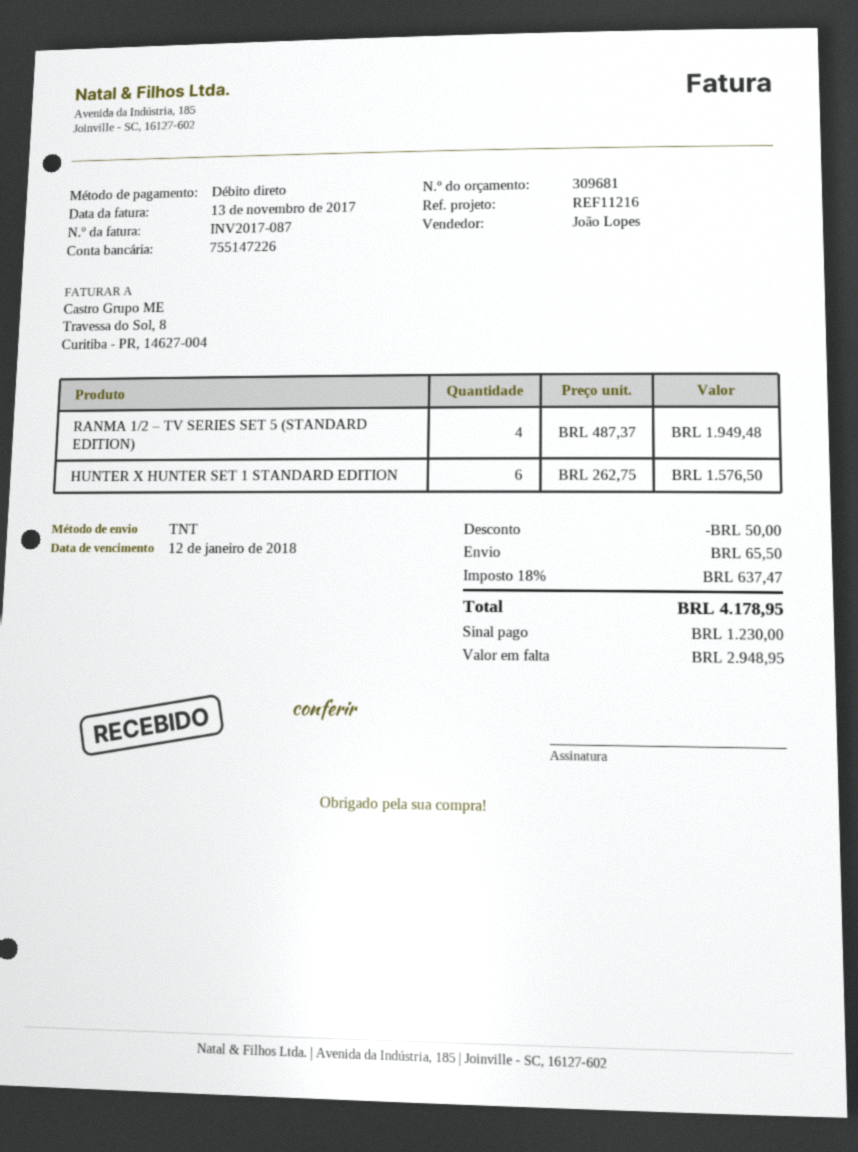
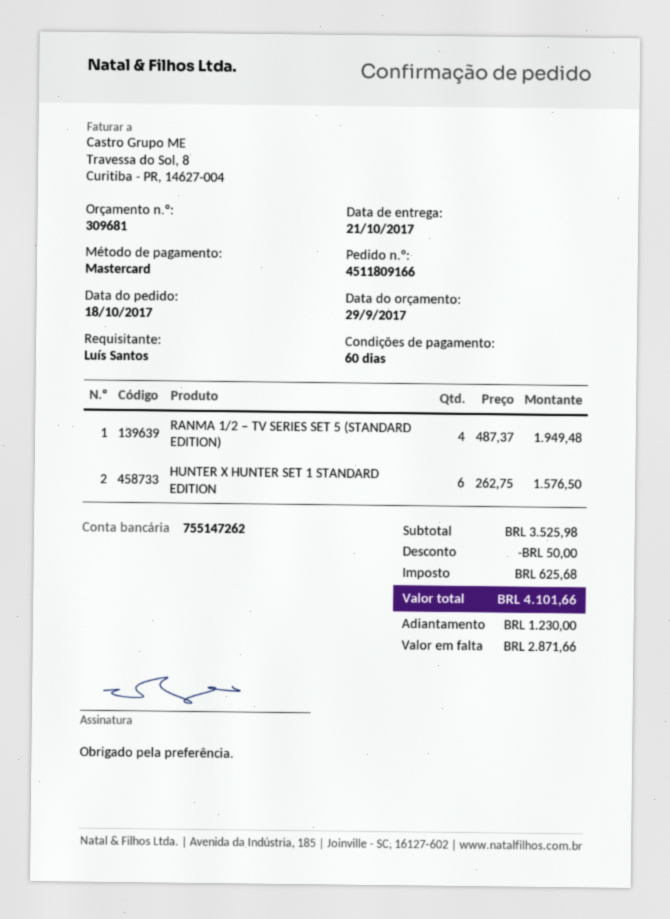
payment method: direct debit -> Mastercard
bank account: 755147226 -> 755147262
shipping: 65.50 -> none
tax: 637.47 -> 625.68
total: 4178.95 -> 4101.66
balance: 2948.95 -> 2871.66

